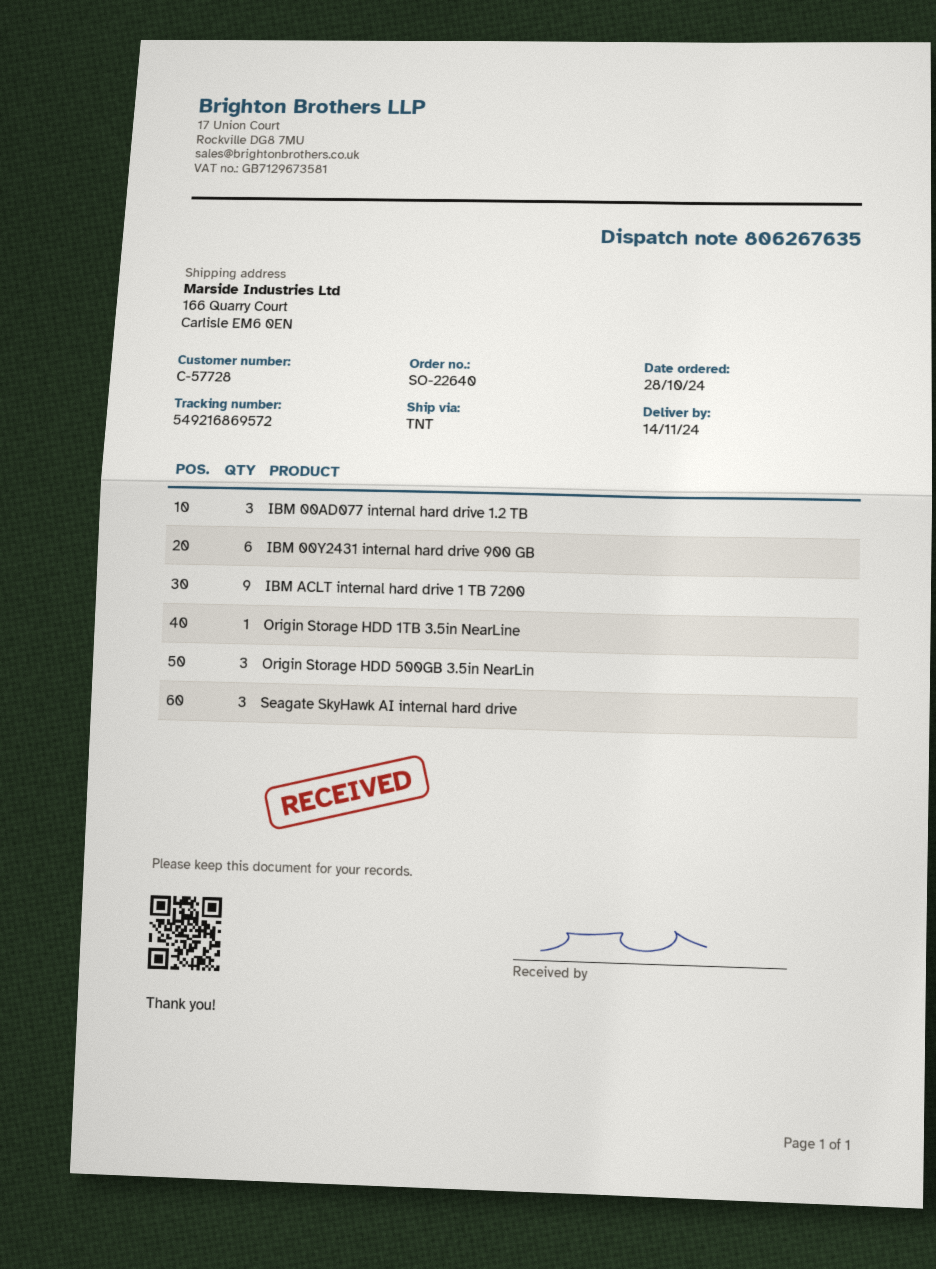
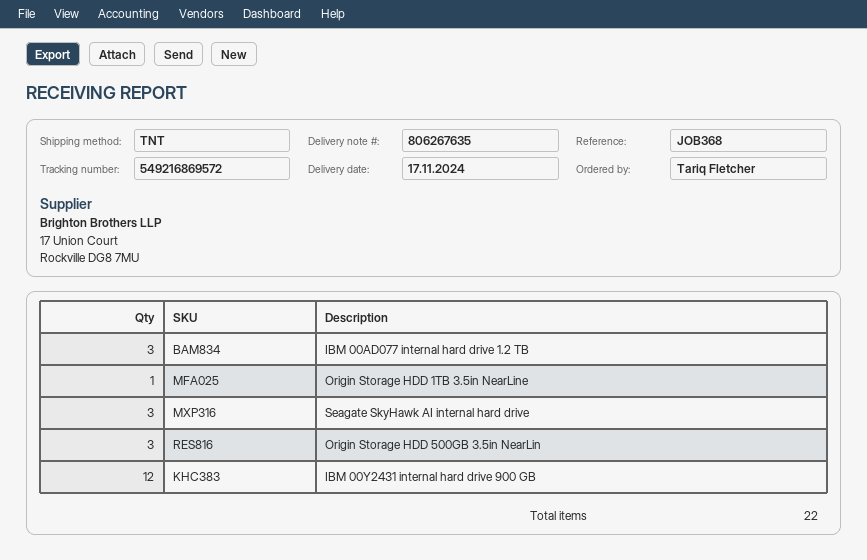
delivery date: 2024-11-14 -> 2024-11-17
IBM 00Y2431 internal hard drive 900 GB: 6 -> 12
IBM ACLT internal hard drive 1 TB 7200: 9 -> none

